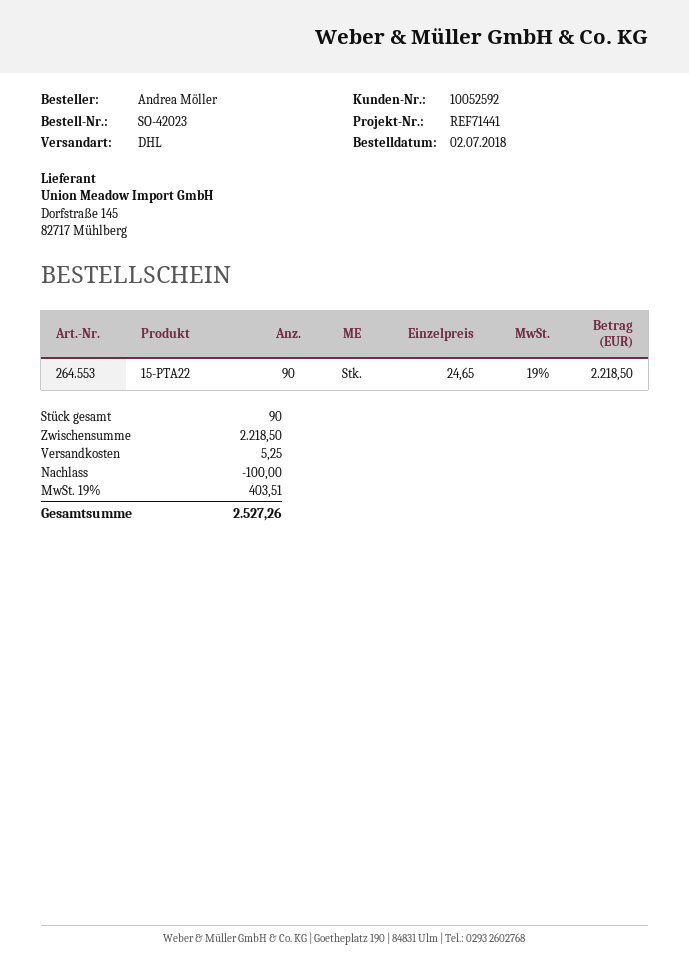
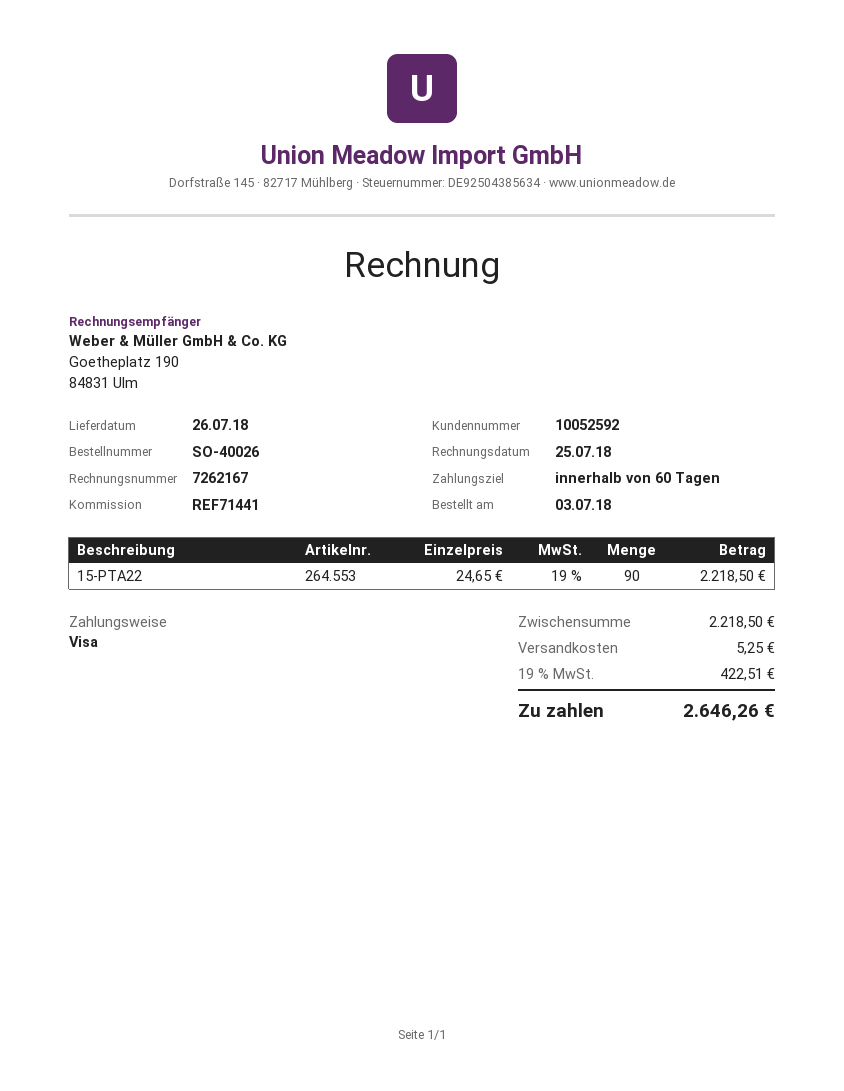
order number: SO-42023 -> SO-40026
order date: 2018-07-02 -> 2018-07-03
discount: 100.00 -> none
tax: 19% = 403.51 -> 19% = 422.51
total: 2527.26 -> 2646.26

